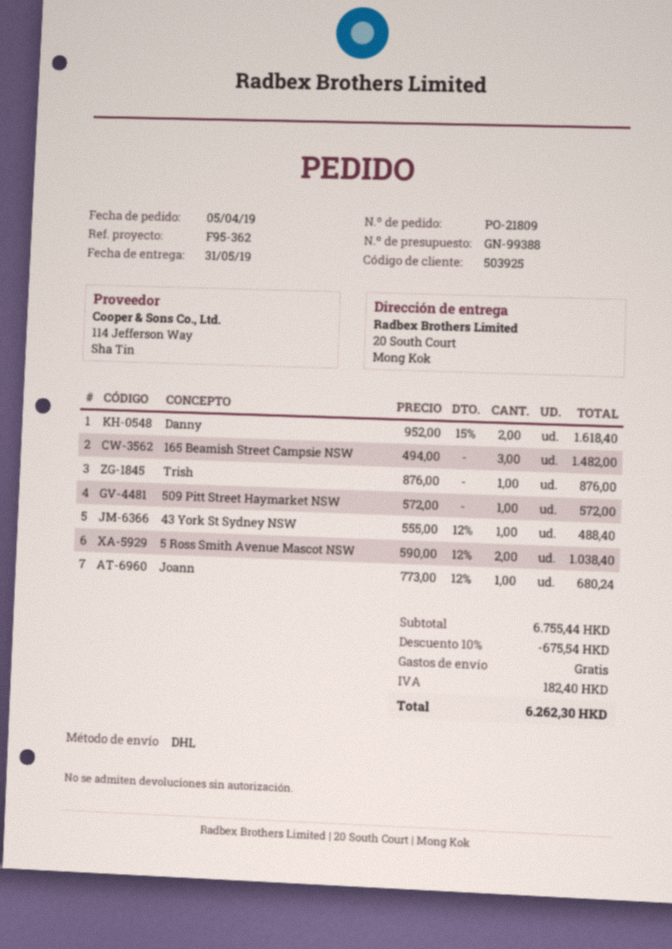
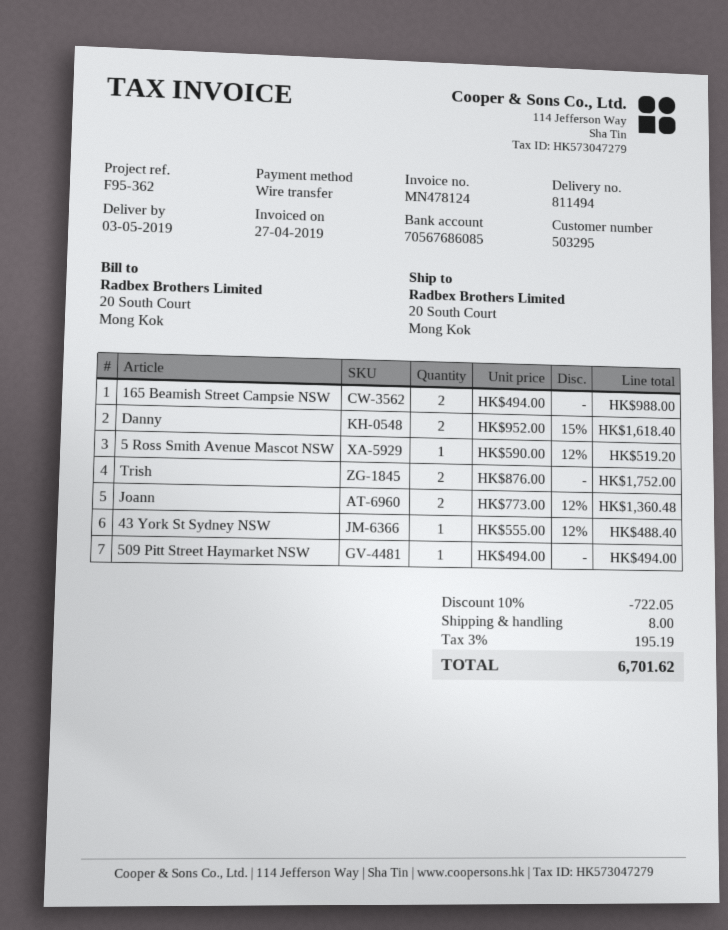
delivery date: 2019-05-31 -> 2019-05-03
customer number: 503925 -> 503295
165 Beamish Street Campsie NSW: 3 x 494.00 = 1482.00 -> 2 x 494.00 = 988.00
Trish: 1 x 876.00 = 876.00 -> 2 x 876.00 = 1752.00
509 Pitt Street Haymarket NSW: 1 x 572.00 = 572.00 -> 1 x 494.00 = 494.00
5 Ross Smith Avenue Mascot NSW: 2 x 590.00 - 12% = 1038.40 -> 1 x 590.00 - 12% = 519.20
Joann: 1 x 773.00 - 12% = 680.24 -> 2 x 773.00 - 12% = 1360.48
discount: 10% = 675.54 -> 10% = 722.05
shipping: 0.00 -> 8.00
tax: 182.40 -> 195.19
total: 6262.30 -> 6701.62

